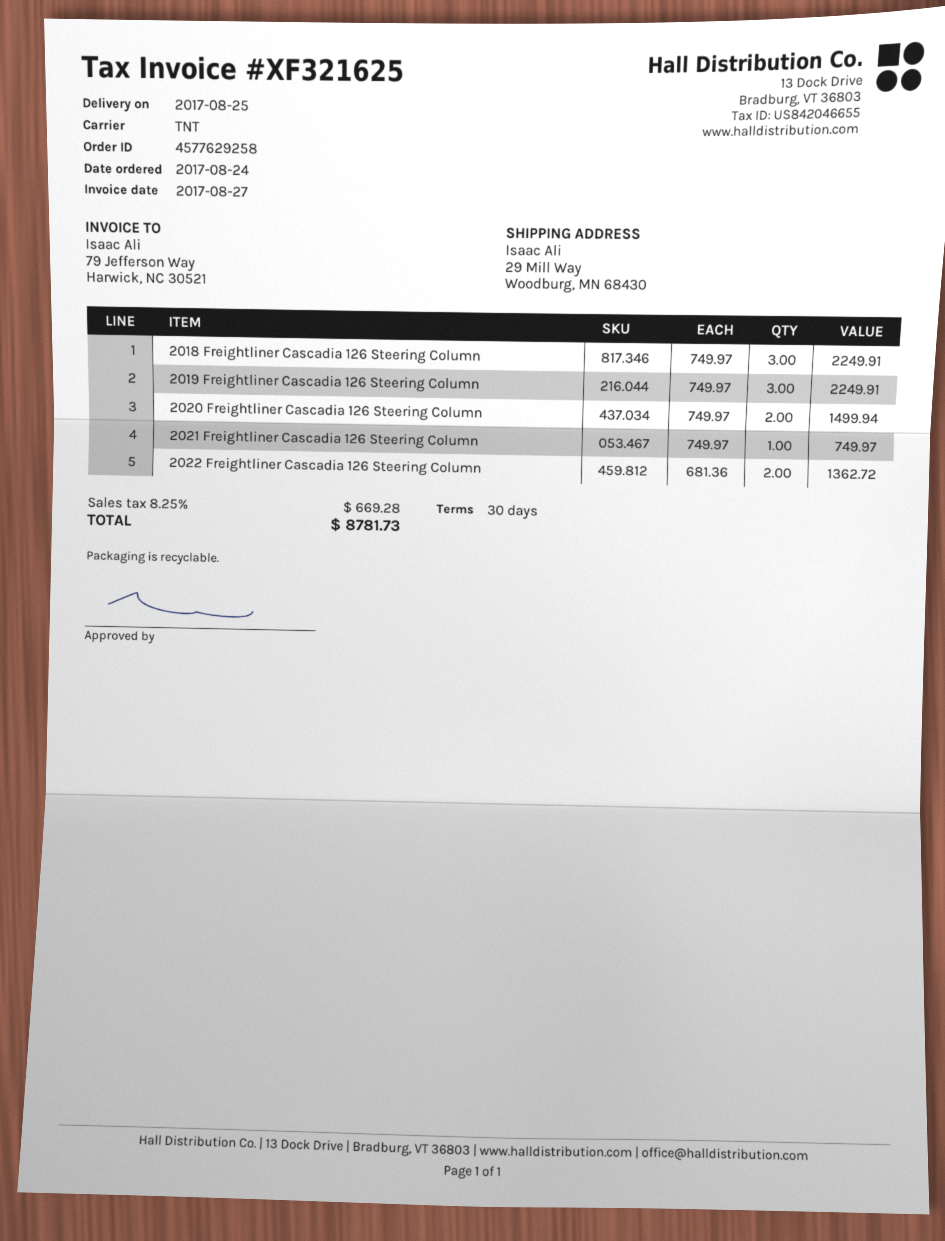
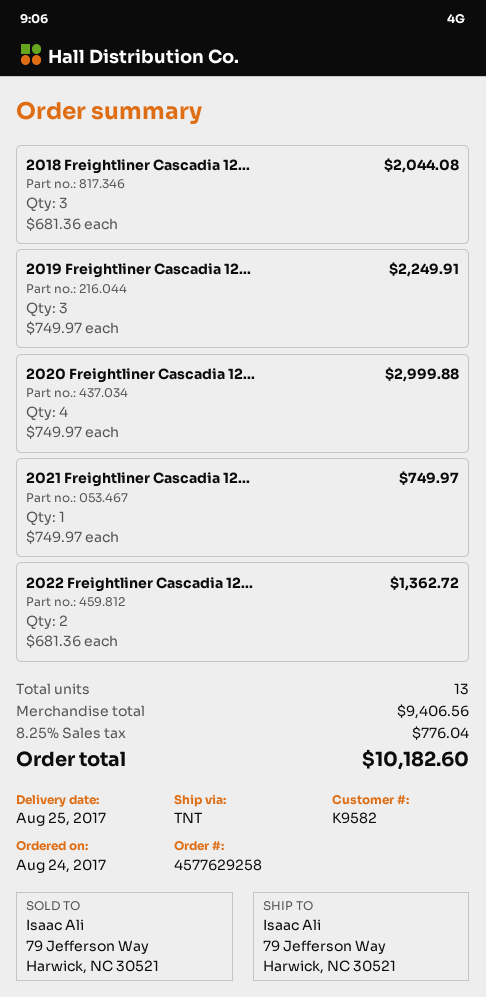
ship to: 29 Mill Way, Woodburg, MN 68430 -> 79 Jefferson Way, Harwick, NC 30521
2018 Freightliner Cascadia 126 Steering Column: 3 x 749.97 = 2249.91 -> 3 x 681.36 = 2044.08
2020 Freightliner Cascadia 126 Steering Column: 2 x 749.97 = 1499.94 -> 4 x 749.97 = 2999.88
tax: 8.25% = 669.28 -> 8.25% = 776.04
total: 8781.73 -> 10182.60

